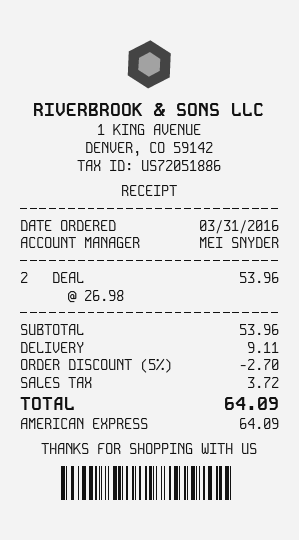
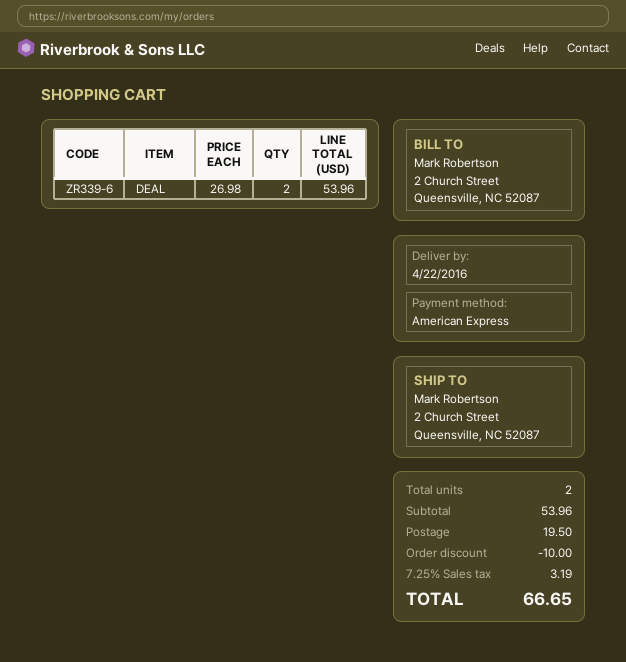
discount: 2.70 -> 10.00
shipping: 9.11 -> 19.50
tax: 3.72 -> 3.19
total: 64.09 -> 66.65

